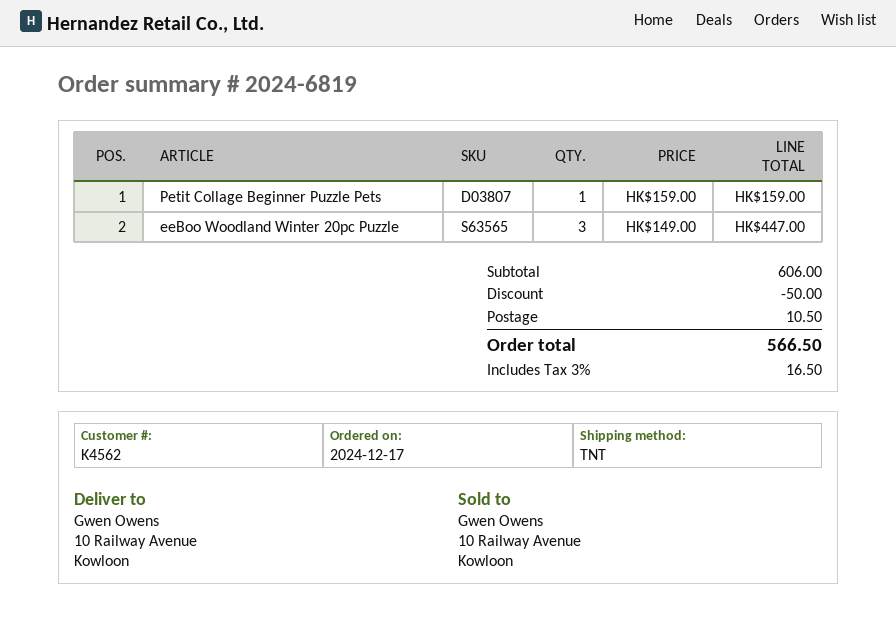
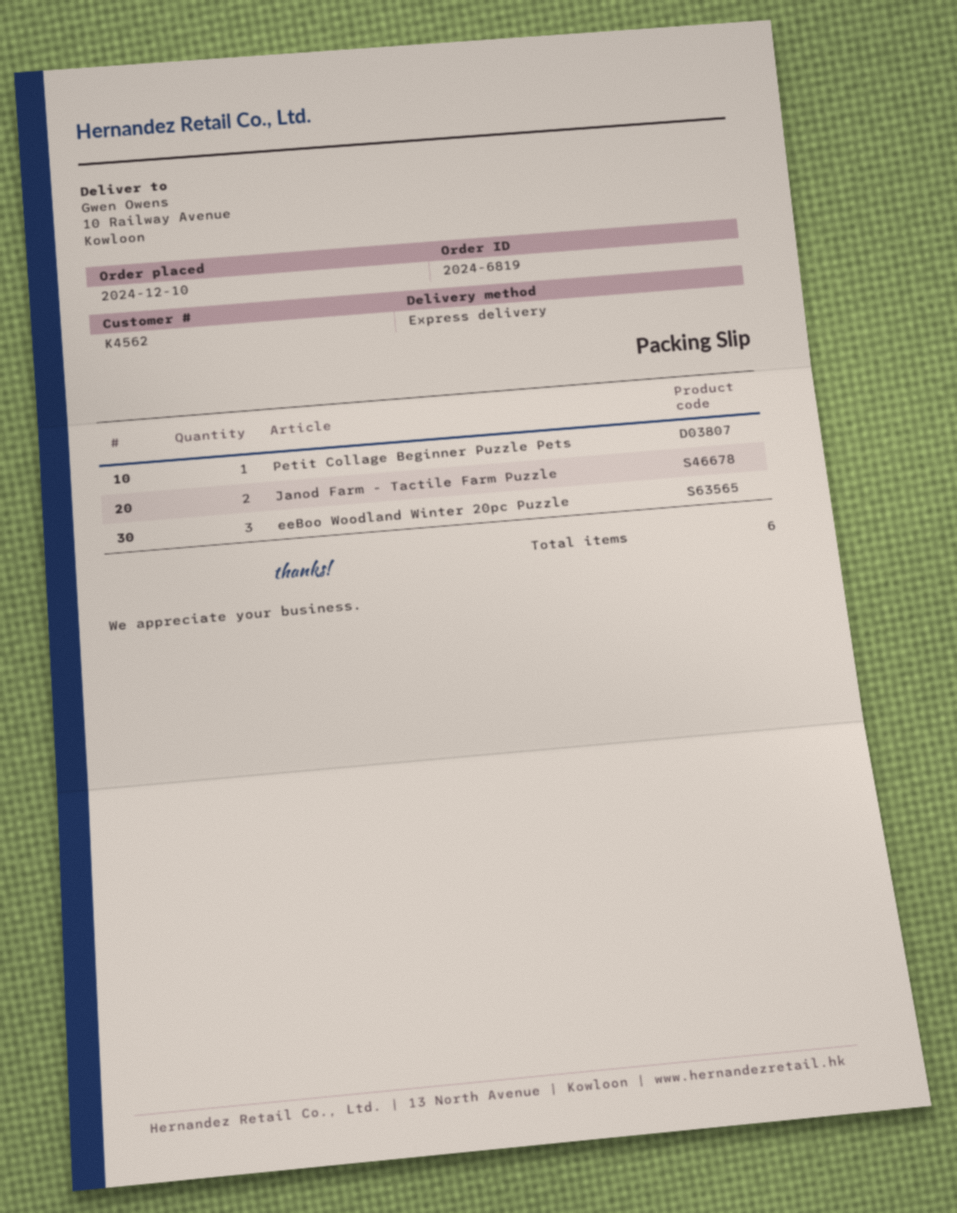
order date: 2024-12-17 -> 2024-12-10
shipping method: TNT -> express
Janod Farm - Tactile Farm Puzzle: none -> 2

